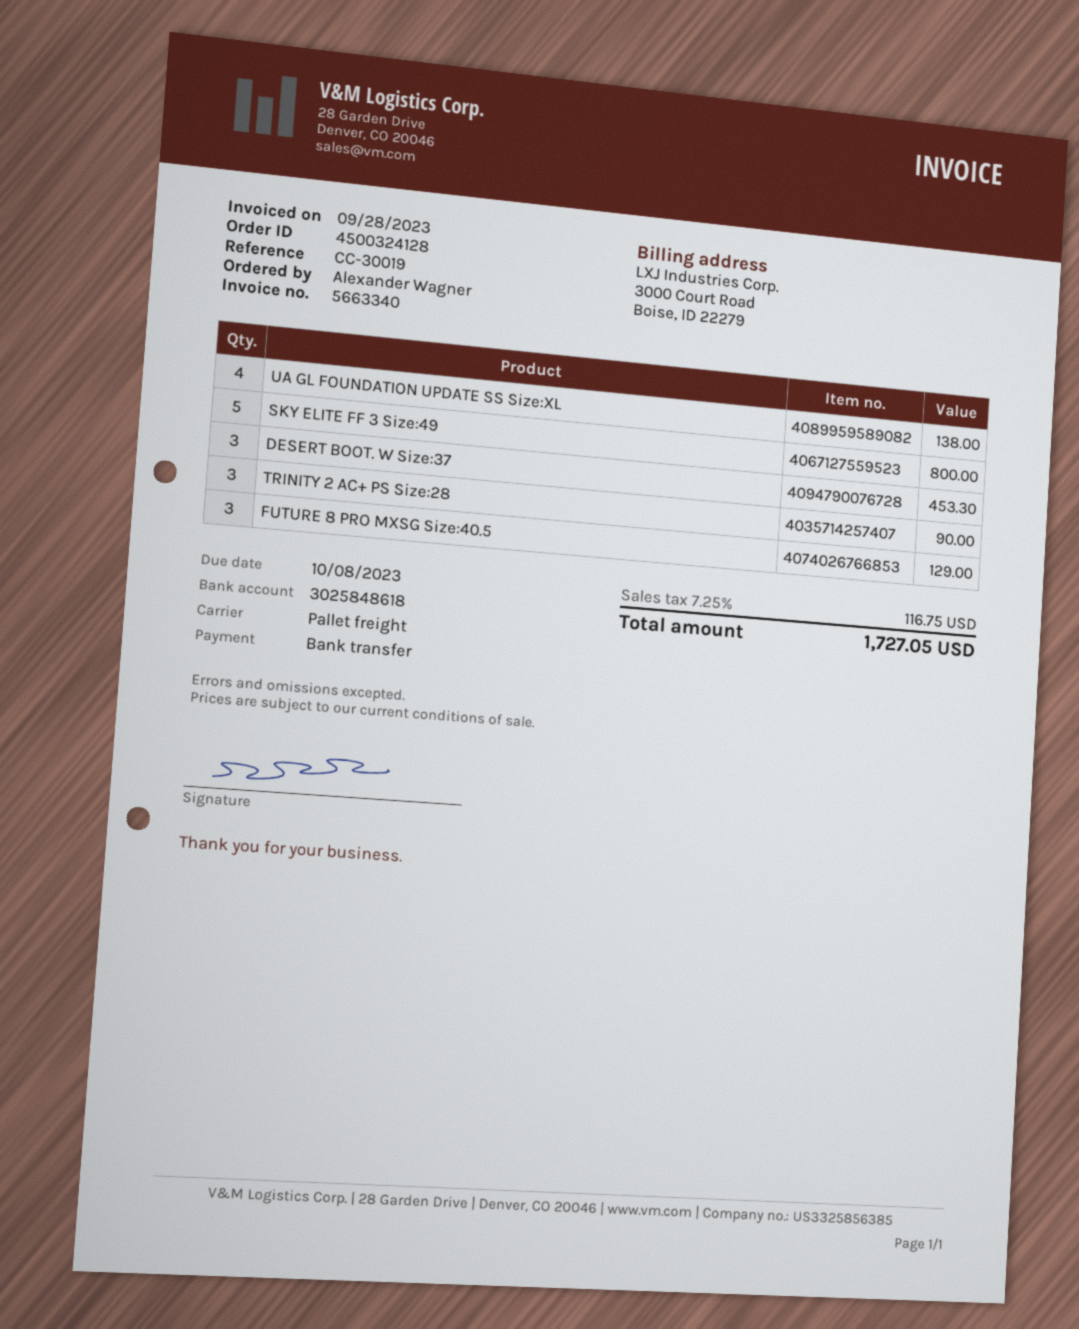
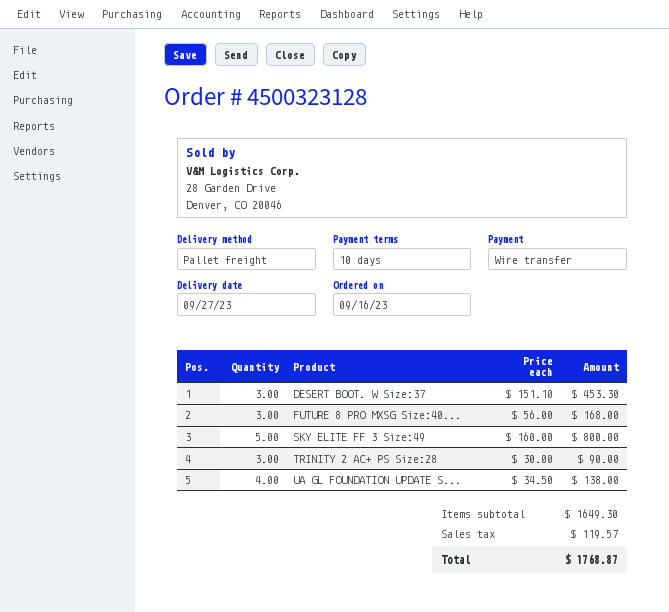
order number: 4500324128 -> 4500323128
FUTURE 8 PRO MXSG Size:40.5: 3 for 129.00 -> 3 for 168.00
tax: 116.75 -> 119.57
total: 1727.05 -> 1768.87

